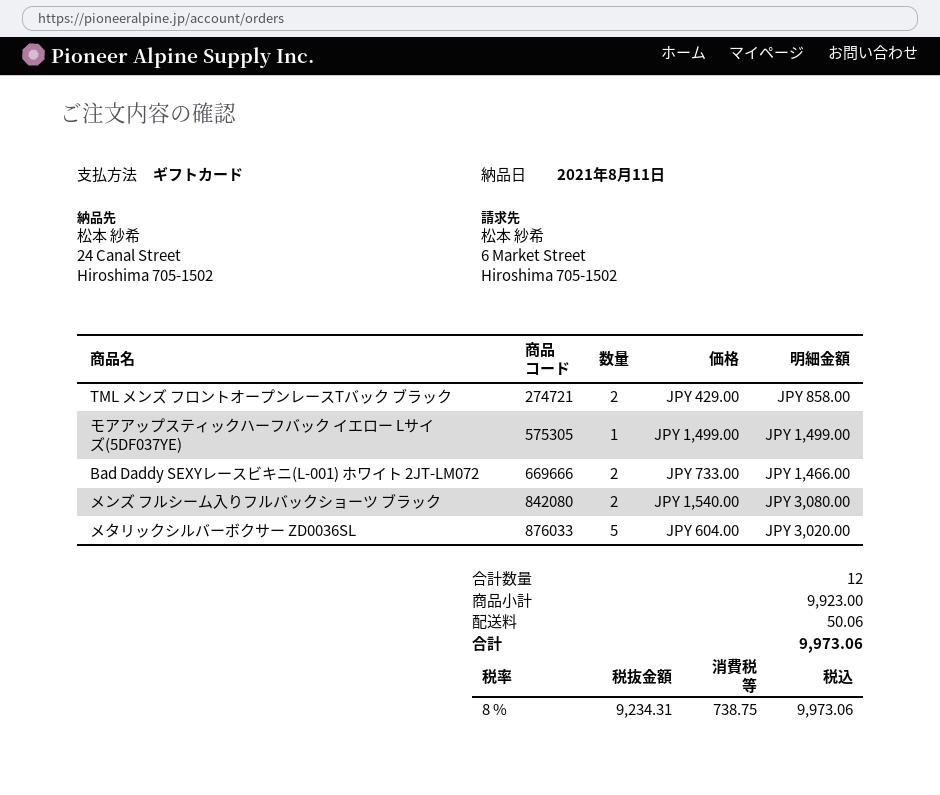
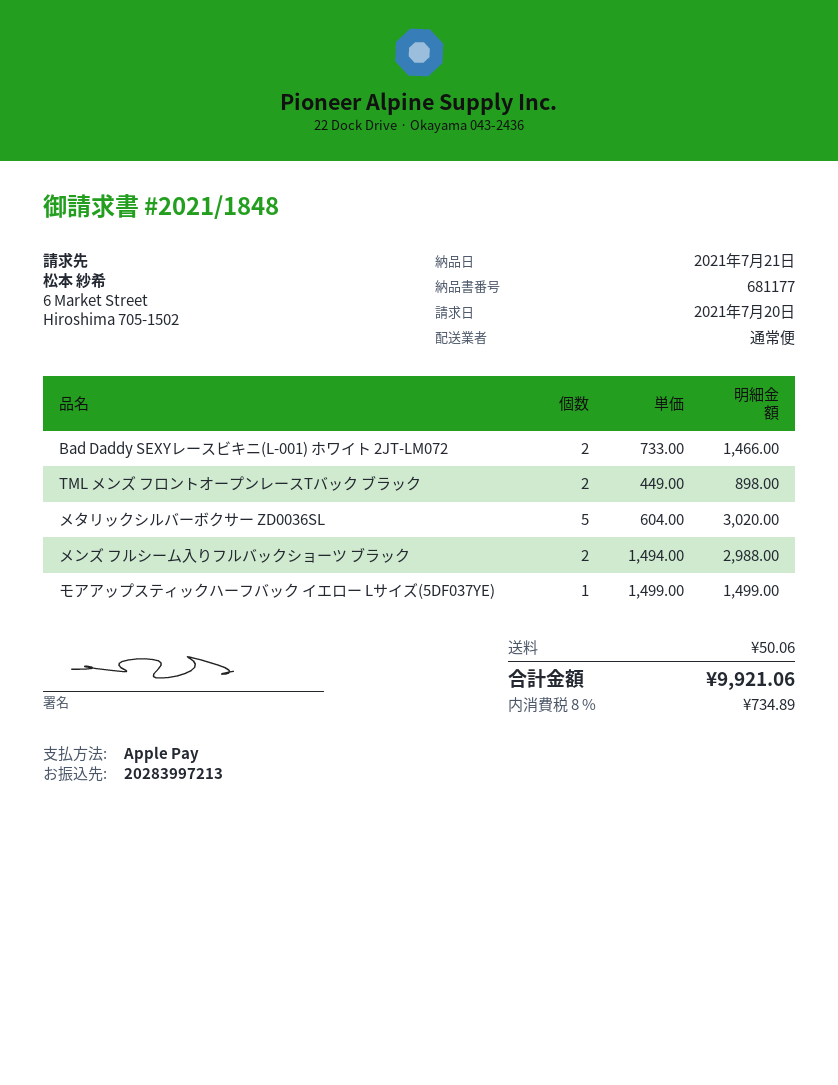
delivery date: 2021-08-11 -> 2021-07-21
payment method: gift card -> Apple Pay
TML メンズ フロントオープンレースTバック ブラック: 2 x 429.00 = 858.00 -> 2 x 449.00 = 898.00
メンズ フルシーム入りフルバックショーツ ブラック: 2 x 1540.00 = 3080.00 -> 2 x 1494.00 = 2988.00
tax: 8% = 738.75 -> 8% = 734.89
total: 9973.06 -> 9921.06

